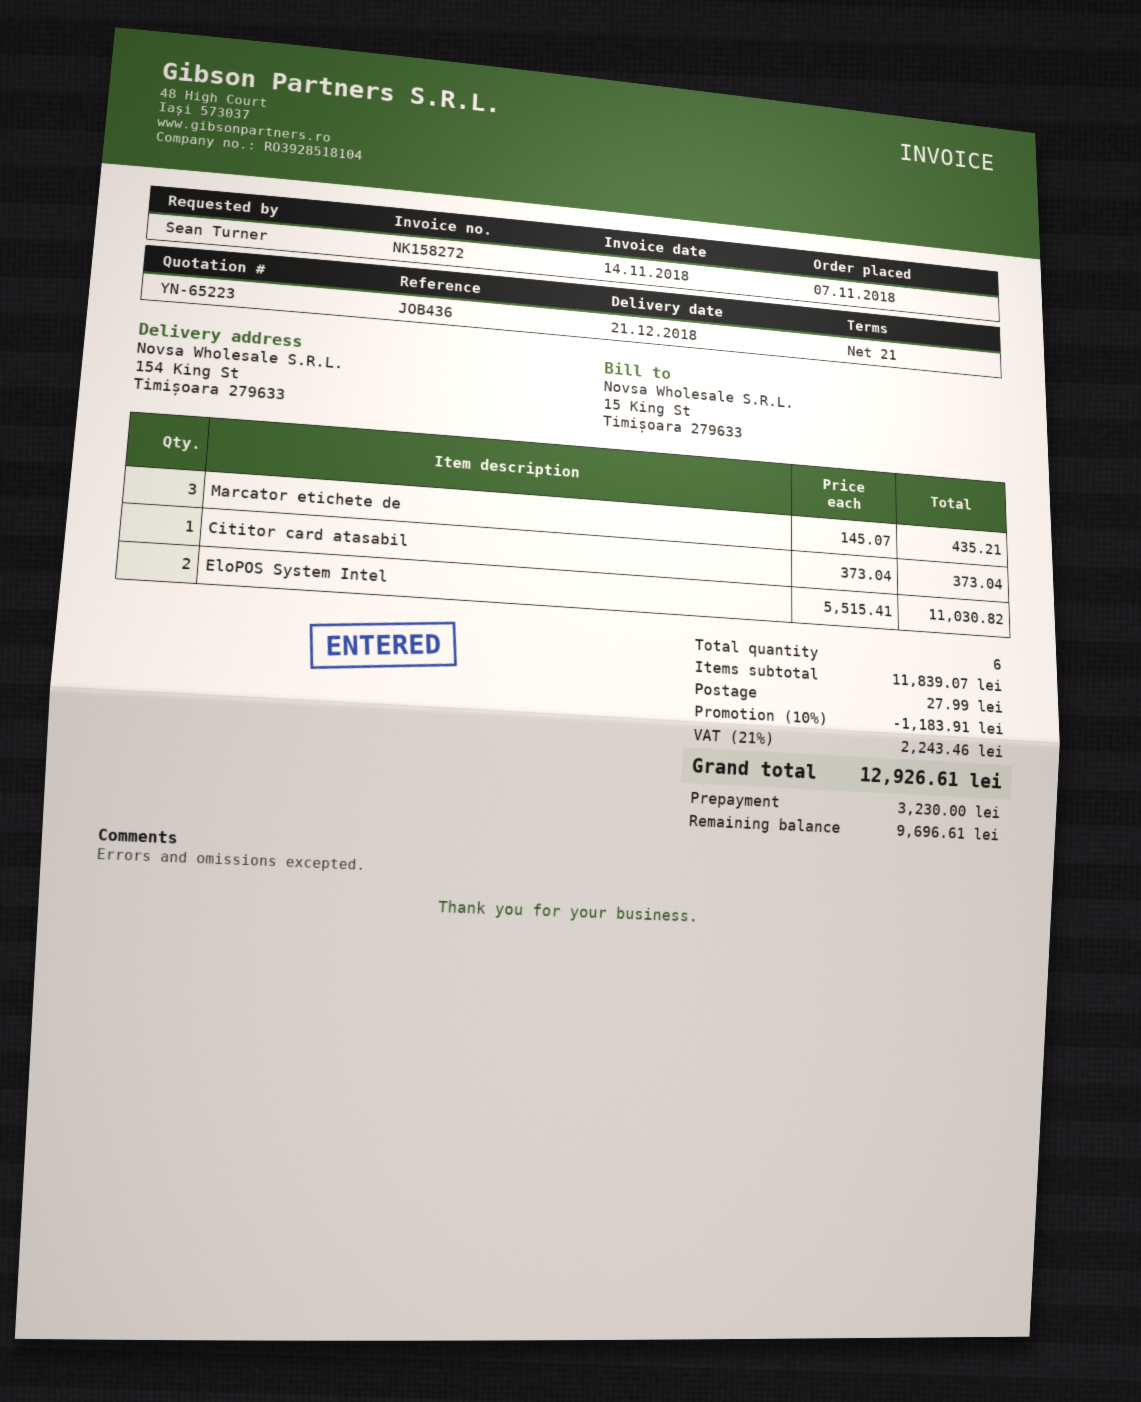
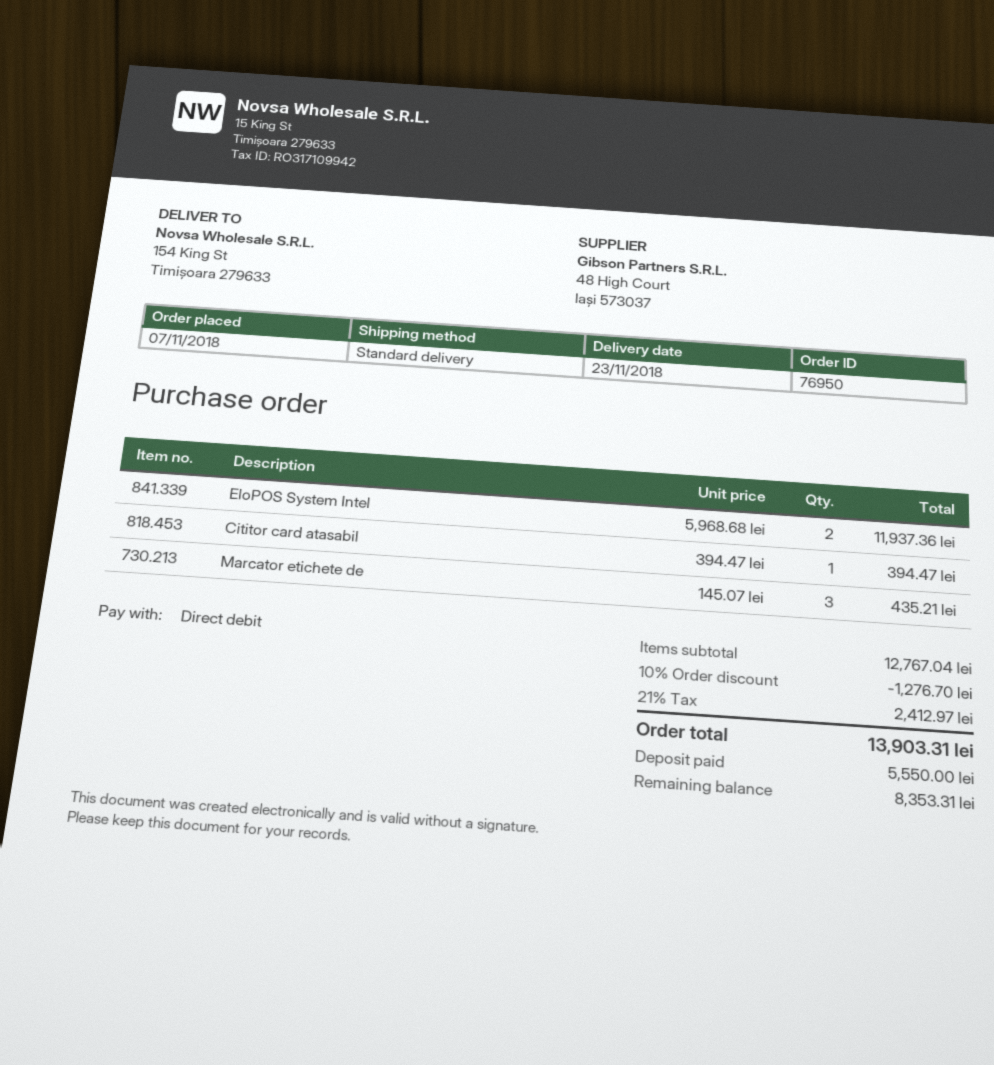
delivery date: 2018-12-21 -> 2018-11-23
Cititor card atasabil: 1 x 373.04 = 373.04 -> 1 x 394.47 = 394.47
EloPOS System Intel: 2 x 5515.41 = 11030.82 -> 2 x 5968.68 = 11937.36
subtotal: 11839.07 -> 12767.04
discount: 10% = 1183.91 -> 10% = 1276.70
shipping: 27.99 -> none
tax: 21% = 2243.46 -> 21% = 2412.97
total: 12926.61 -> 13903.31
deposit: 3230.00 -> 5550.00
balance: 9696.61 -> 8353.31

